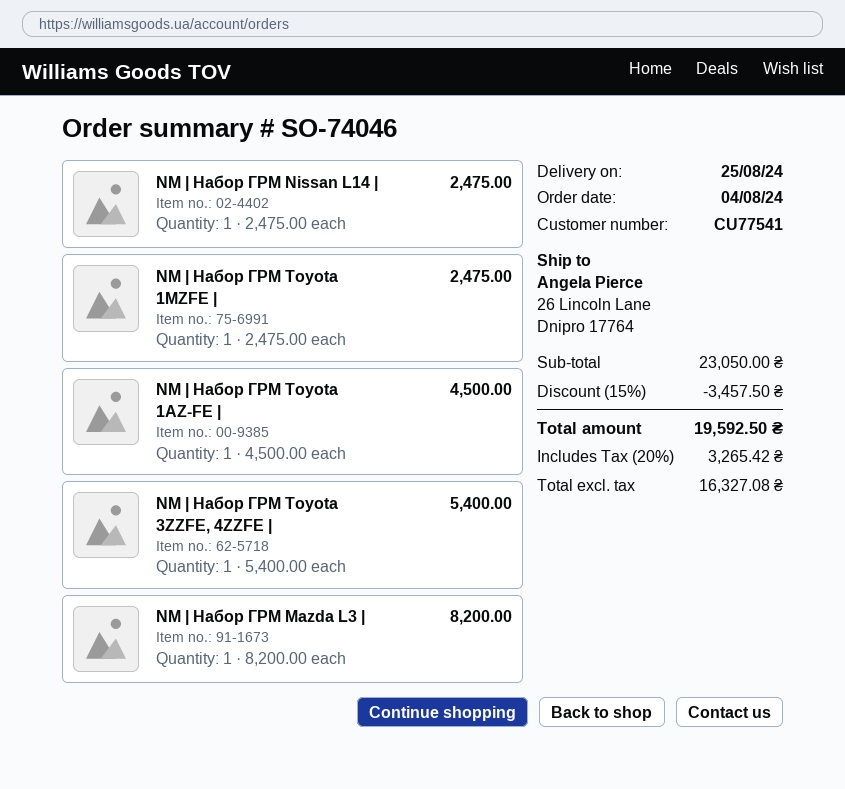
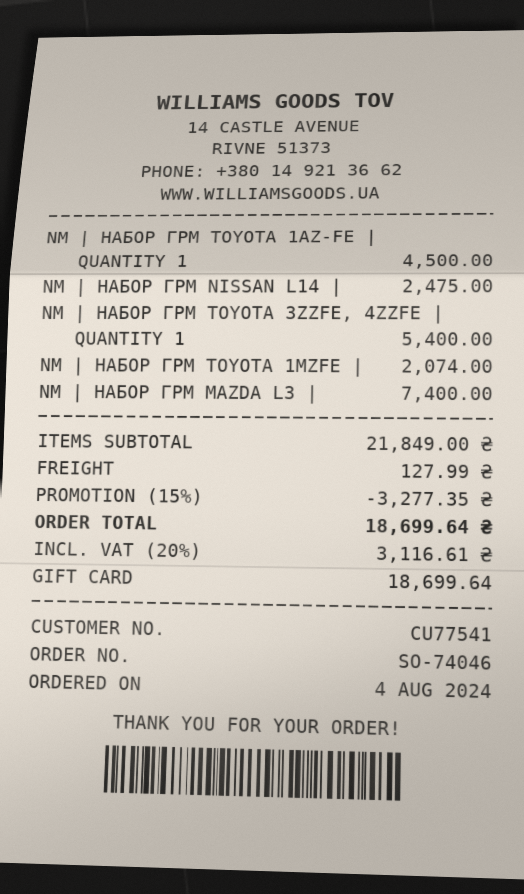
NM | Набор ГРМ Toyota 1MZFE |: 1 for 2475.00 -> 1 for 2074.00
NM | Набор ГРМ Mazda L3 |: 1 for 8200.00 -> 1 for 7400.00
subtotal: 23050.00 -> 21849.00
discount: 15% = 3457.50 -> 15% = 3277.35
shipping: none -> 127.99
tax: 20% = 3265.42 -> 20% = 3116.61
total: 19592.50 -> 18699.64

